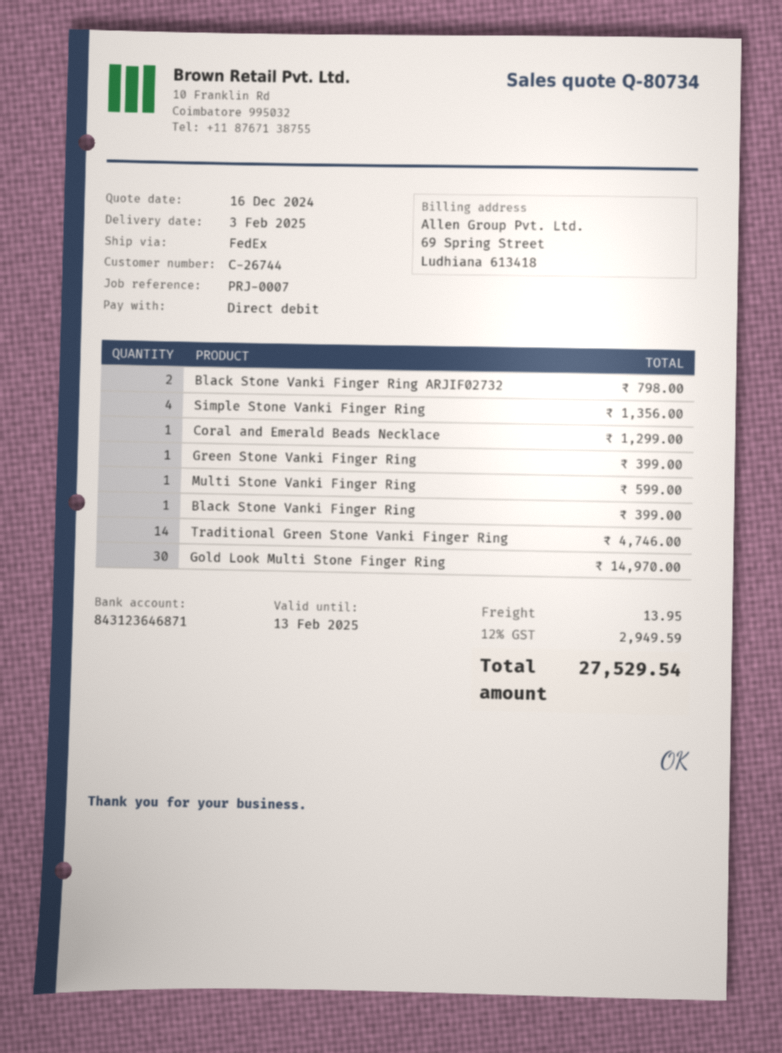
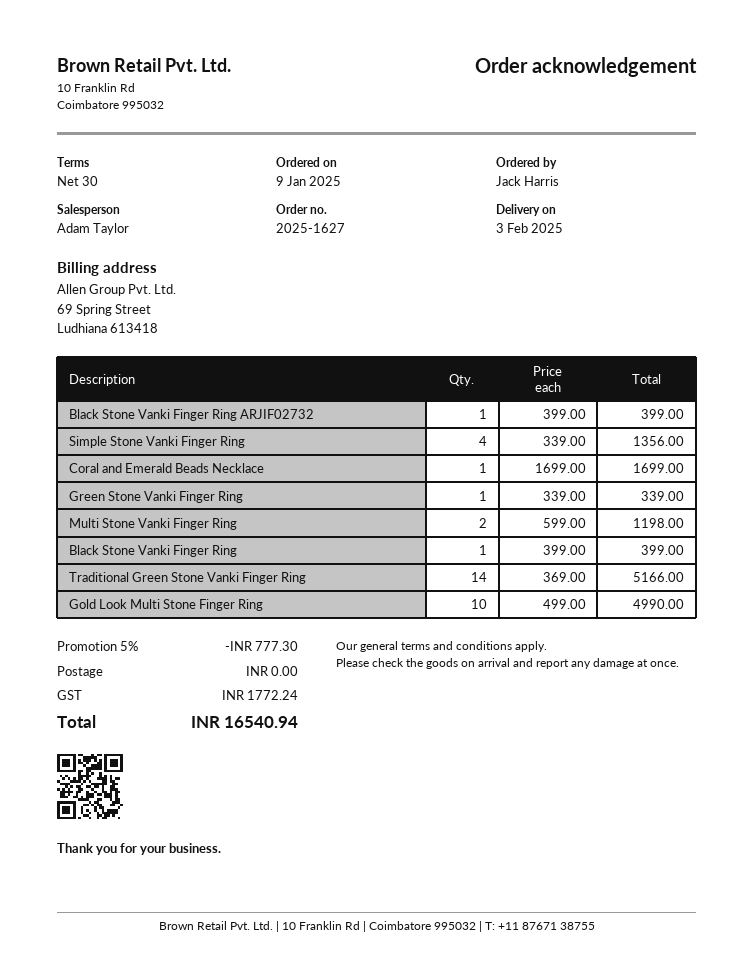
Black Stone Vanki Finger Ring ARJIF02732: 2 for 798.00 -> 1 for 399.00
Coral and Emerald Beads Necklace: 1 for 1299.00 -> 1 for 1699.00
Green Stone Vanki Finger Ring: 1 for 399.00 -> 1 for 339.00
Multi Stone Vanki Finger Ring: 1 for 599.00 -> 2 for 1198.00
Traditional Green Stone Vanki Finger Ring: 14 for 4746.00 -> 14 for 5166.00
Gold Look Multi Stone Finger Ring: 30 for 14970.00 -> 10 for 4990.00
discount: none -> 5% = 777.30
shipping: 13.95 -> 0.00
tax: 2949.59 -> 1772.24
total: 27529.54 -> 16540.94

